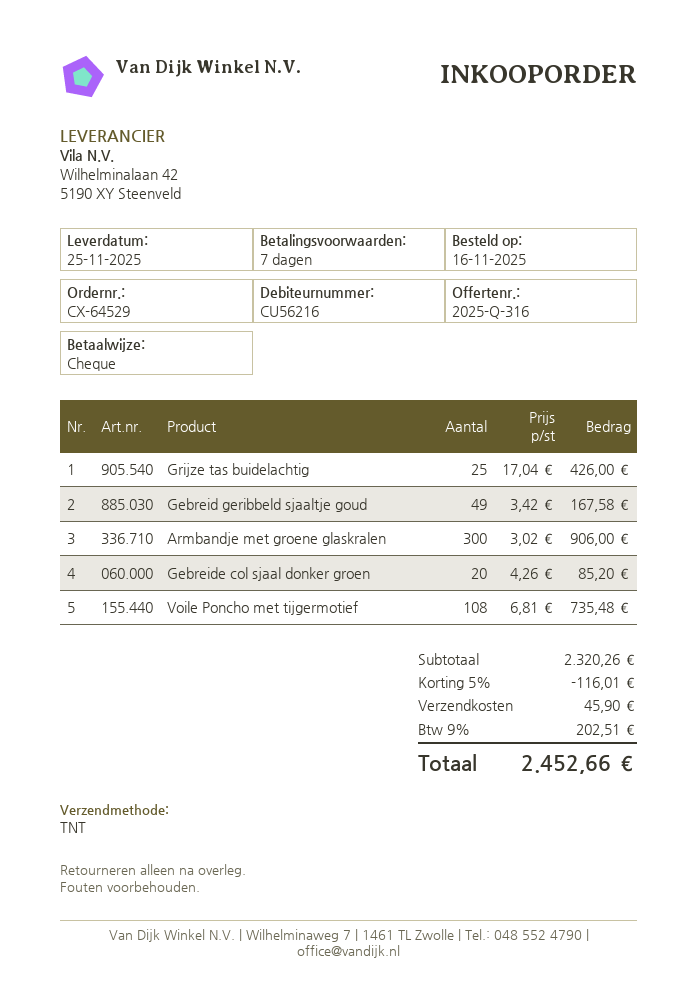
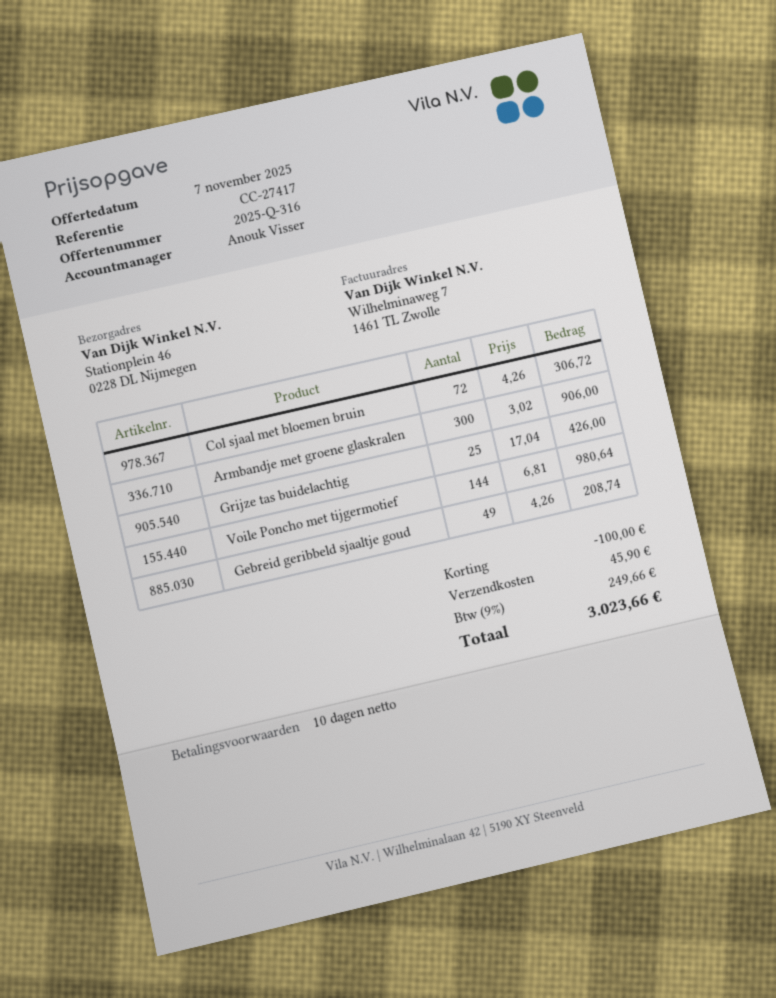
payment terms: 7 days -> 10 days
Gebreid geribbeld sjaaltje goud: 49 x 3.42 = 167.58 -> 49 x 4.26 = 208.74
Gebreide col sjaal donker groen: 20 x 4.26 = 85.20 -> none
Voile Poncho met tijgermotief: 108 x 6.81 = 735.48 -> 144 x 6.81 = 980.64
Col sjaal met bloemen bruin: none -> 72 x 4.26 = 306.72
discount: 116.01 -> 100.00
tax: 9% = 202.51 -> 9% = 249.66
total: 2452.66 -> 3023.66

